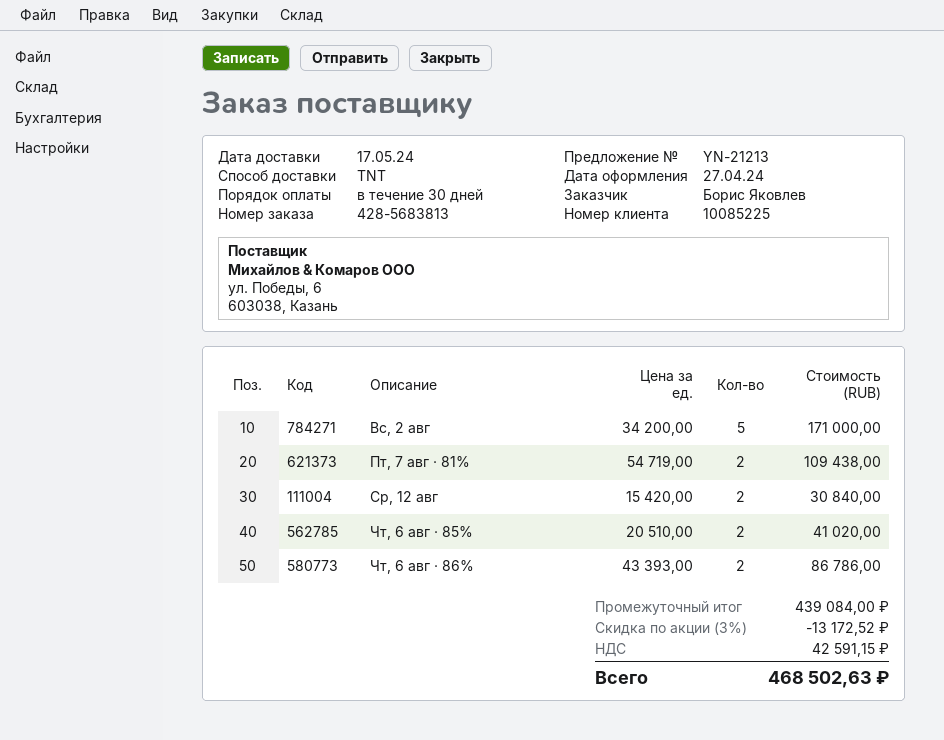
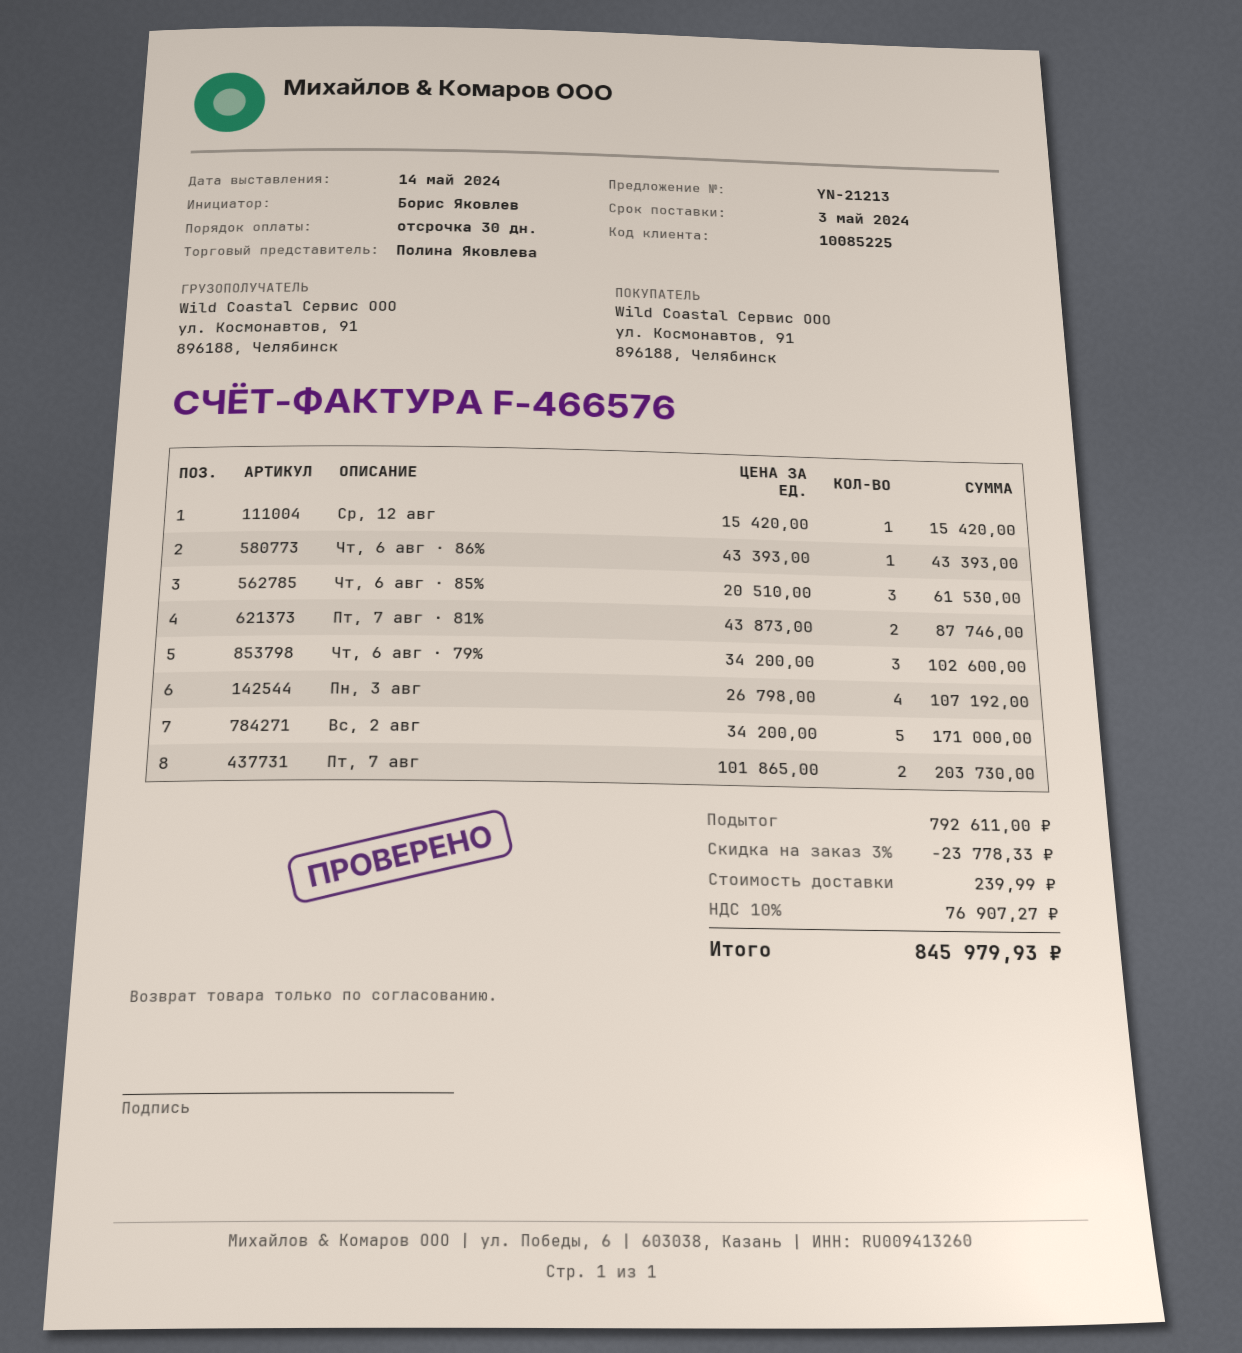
delivery date: 2024-05-17 -> 2024-05-03
Пт, 7 авг · 81%: 2 x 54719.00 = 109438.00 -> 2 x 43873.00 = 87746.00
Ср, 12 авг: 2 x 15420.00 = 30840.00 -> 1 x 15420.00 = 15420.00
Чт, 6 авг · 85%: 2 x 20510.00 = 41020.00 -> 3 x 20510.00 = 61530.00
Чт, 6 авг · 86%: 2 x 43393.00 = 86786.00 -> 1 x 43393.00 = 43393.00
Чт, 6 авг · 79%: none -> 3 x 34200.00 = 102600.00
Пн, 3 авг: none -> 4 x 26798.00 = 107192.00
Пт, 7 авг: none -> 2 x 101865.00 = 203730.00
subtotal: 439084.00 -> 792611.00
discount: 3% = 13172.52 -> 3% = 23778.33
shipping: none -> 239.99
tax: 42591.15 -> 76907.27
total: 468502.63 -> 845979.93

